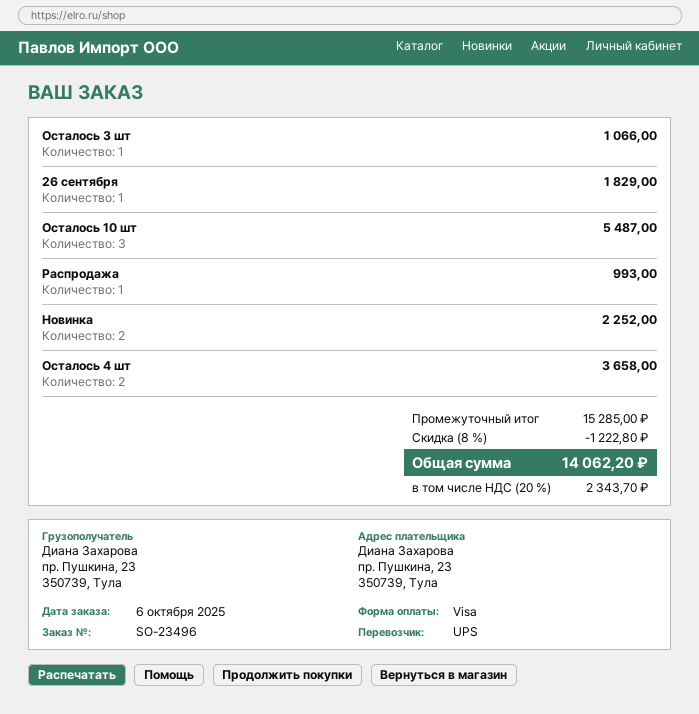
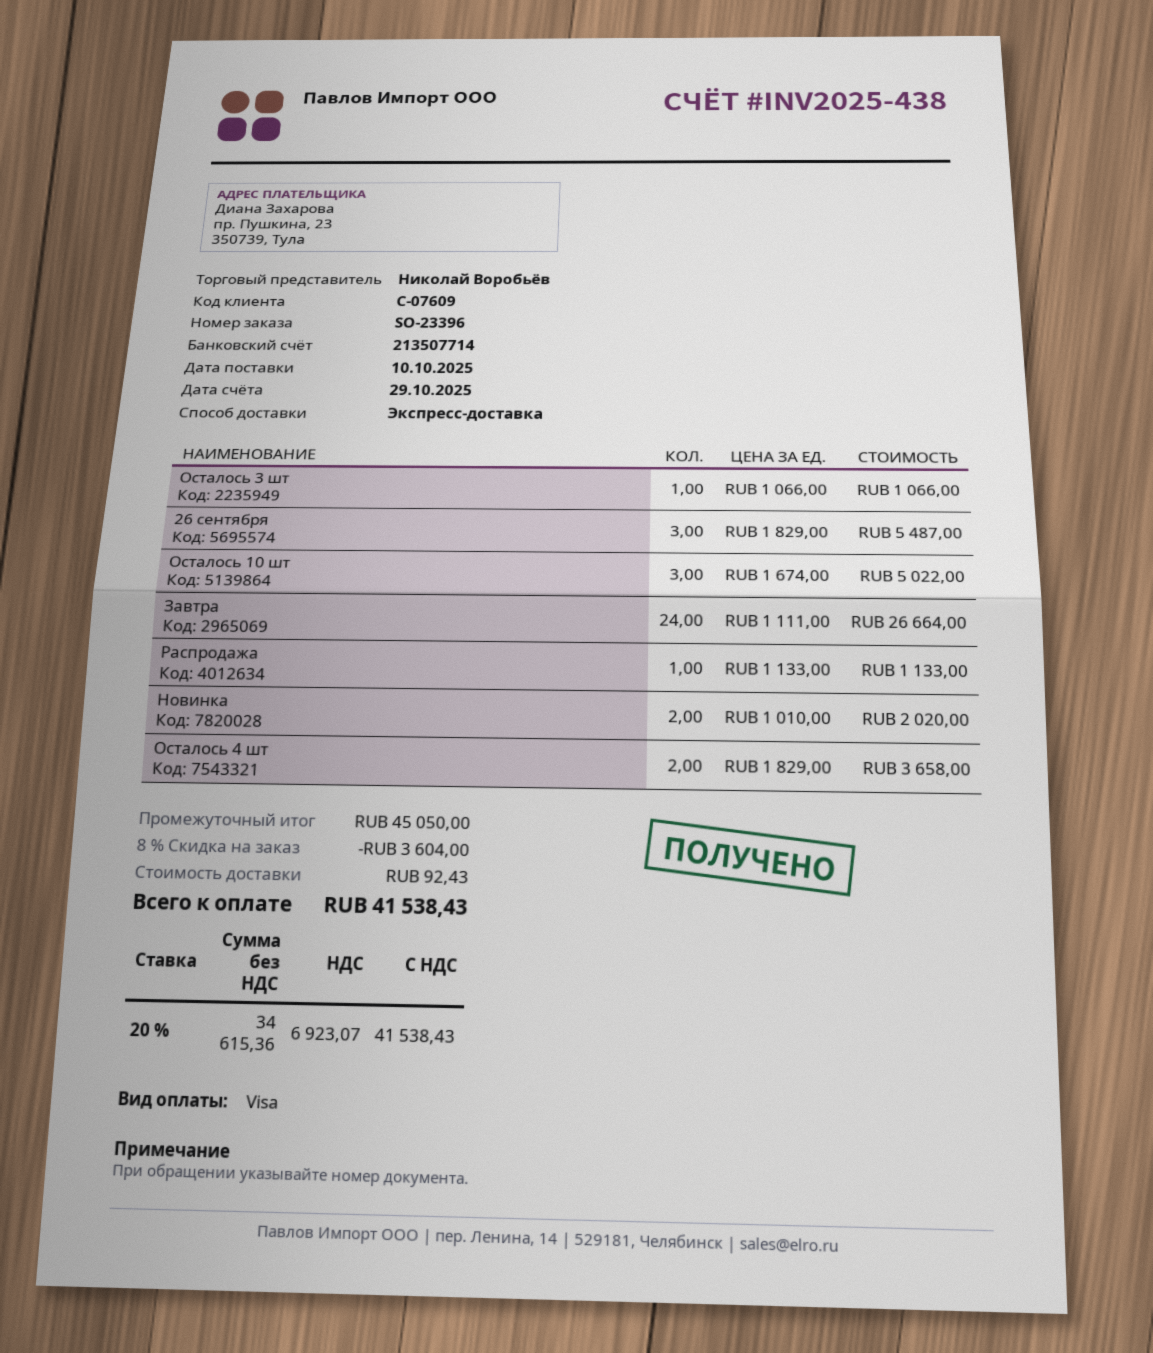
order number: SO-23496 -> SO-23396
shipping method: UPS -> express
26 сентября: 1 for 1829.00 -> 3 for 5487.00
Осталось 10 шт: 3 for 5487.00 -> 3 for 5022.00
Распродажа: 1 for 993.00 -> 1 for 1133.00
Новинка: 2 for 2252.00 -> 2 for 2020.00
Завтра: none -> 24 for 26664.00
subtotal: 15285.00 -> 45050.00
discount: 8% = 1222.80 -> 8% = 3604.00
shipping: none -> 92.43
tax: 20% = 2343.70 -> 20% = 6923.07
total: 14062.20 -> 41538.43

